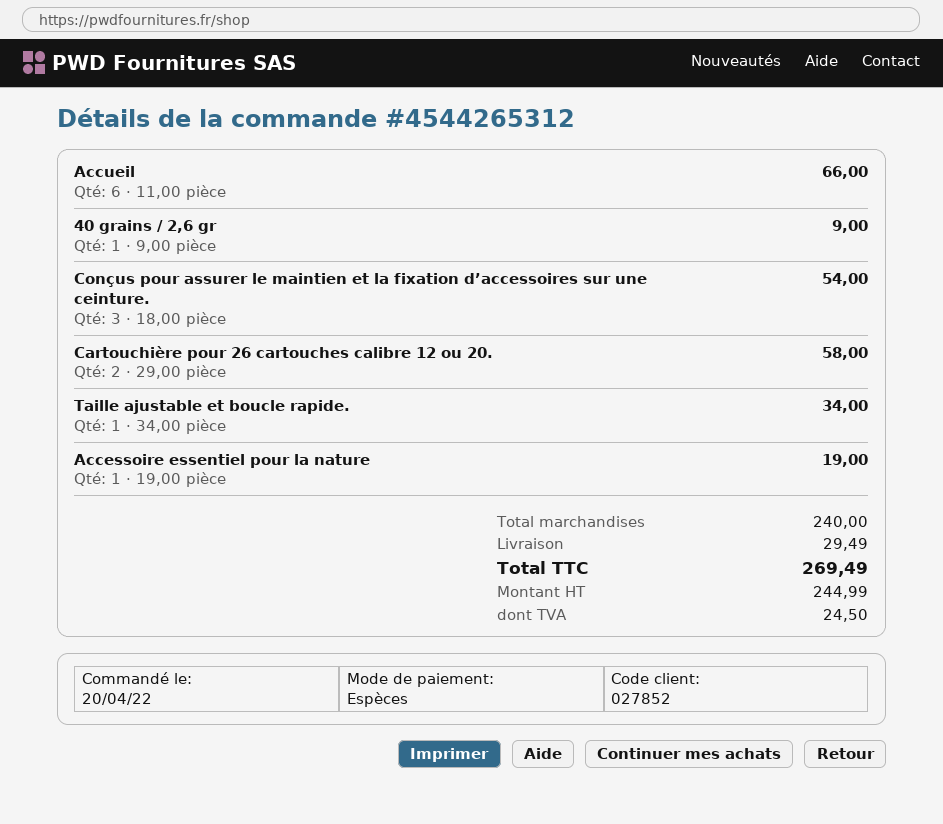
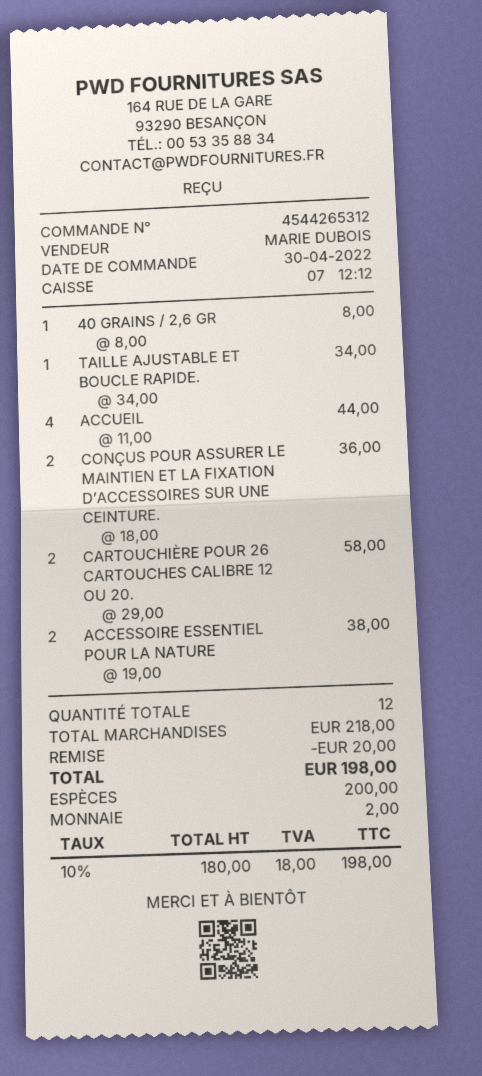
order date: 2022-04-20 -> 2022-04-30
Accueil: 6 x 11.00 = 66.00 -> 4 x 11.00 = 44.00
40 grains / 2,6 gr: 1 x 9.00 = 9.00 -> 1 x 8.00 = 8.00
Conçus pour assurer le maintien et la fixation d’accessoires sur une ceinture.: 3 x 18.00 = 54.00 -> 2 x 18.00 = 36.00
Accessoire essentiel pour la nature: 1 x 19.00 = 19.00 -> 2 x 19.00 = 38.00
subtotal: 240.00 -> 218.00
discount: none -> 20.00
shipping: 29.49 -> none
net: 244.99 -> 180.00
tax: 24.50 -> 18.00
total: 269.49 -> 198.00

